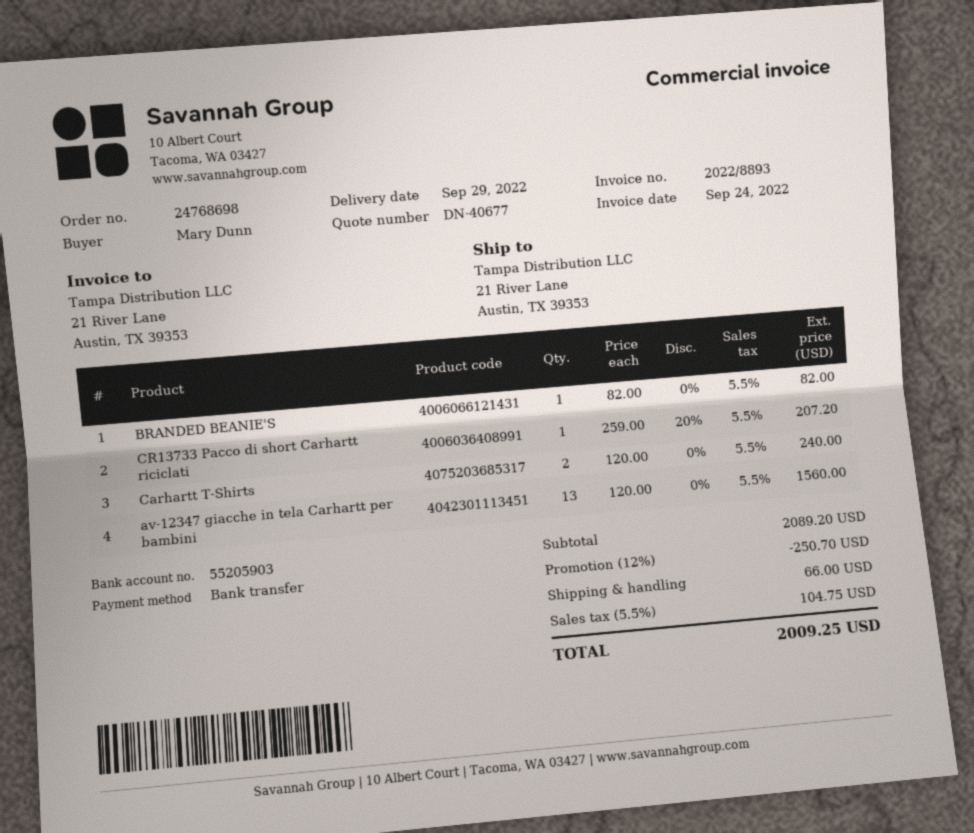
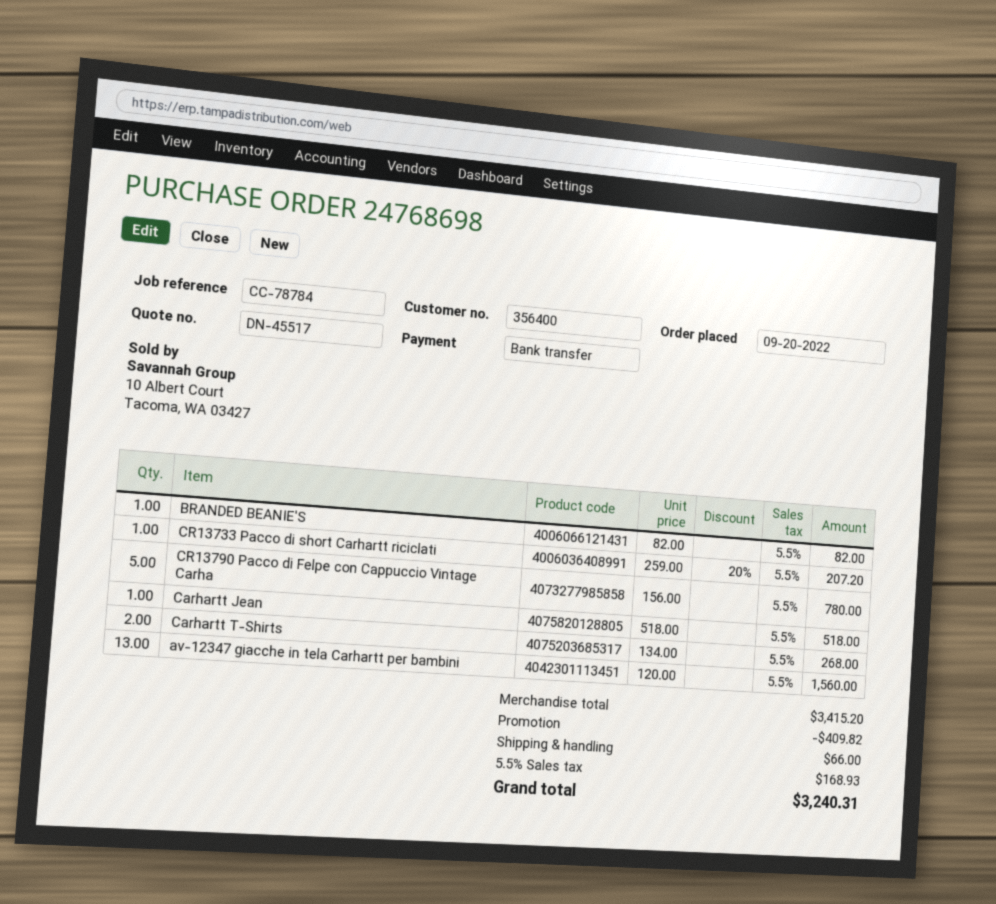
quote number: DN-40677 -> DN-45517
Carhartt T-Shirts: 2 x 120.00 = 240.00 -> 2 x 134.00 = 268.00
CR13790 Pacco di Felpe con Cappuccio Vintage Carha: none -> 5 x 156.00 = 780.00
Carhartt Jean: none -> 1 x 518.00 = 518.00
subtotal: 2089.20 -> 3415.20
discount: 250.70 -> 409.82
tax: 5.5% = 104.75 -> 5.5% = 168.93
total: 2009.25 -> 3240.31

